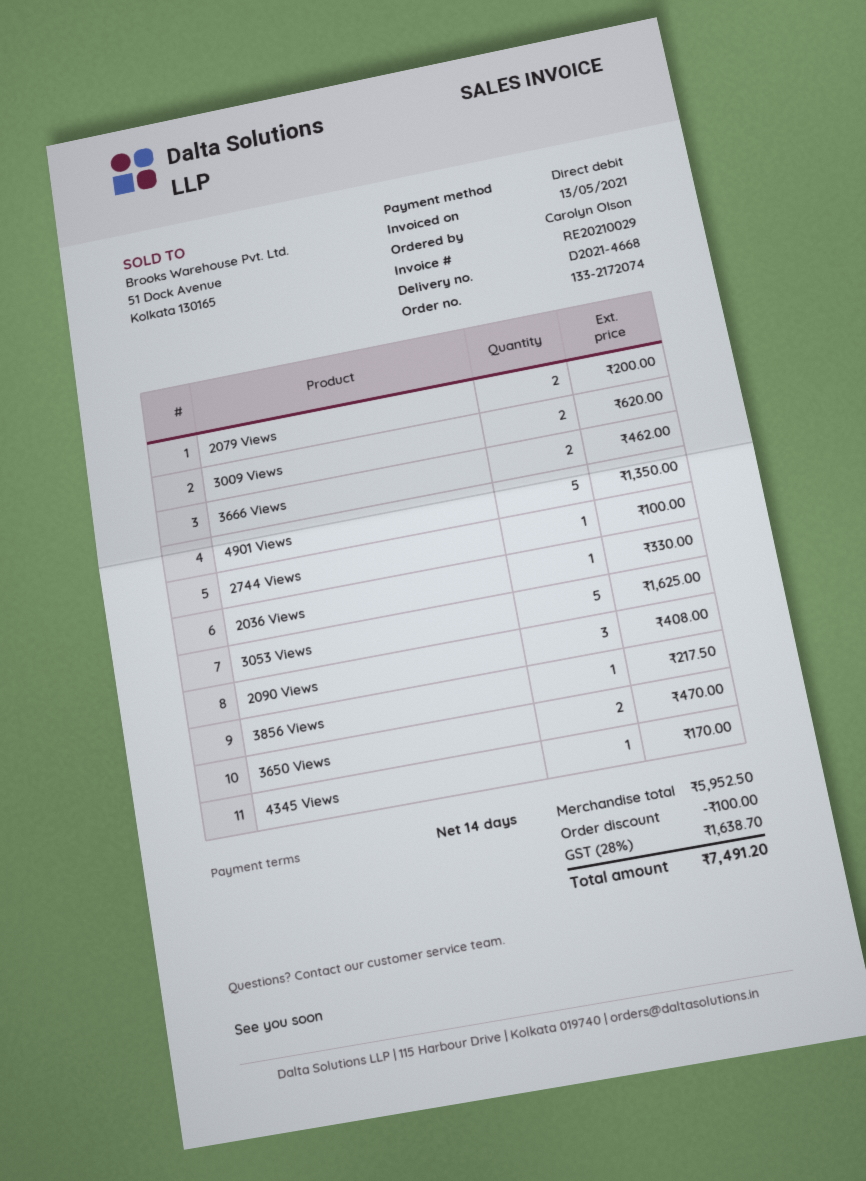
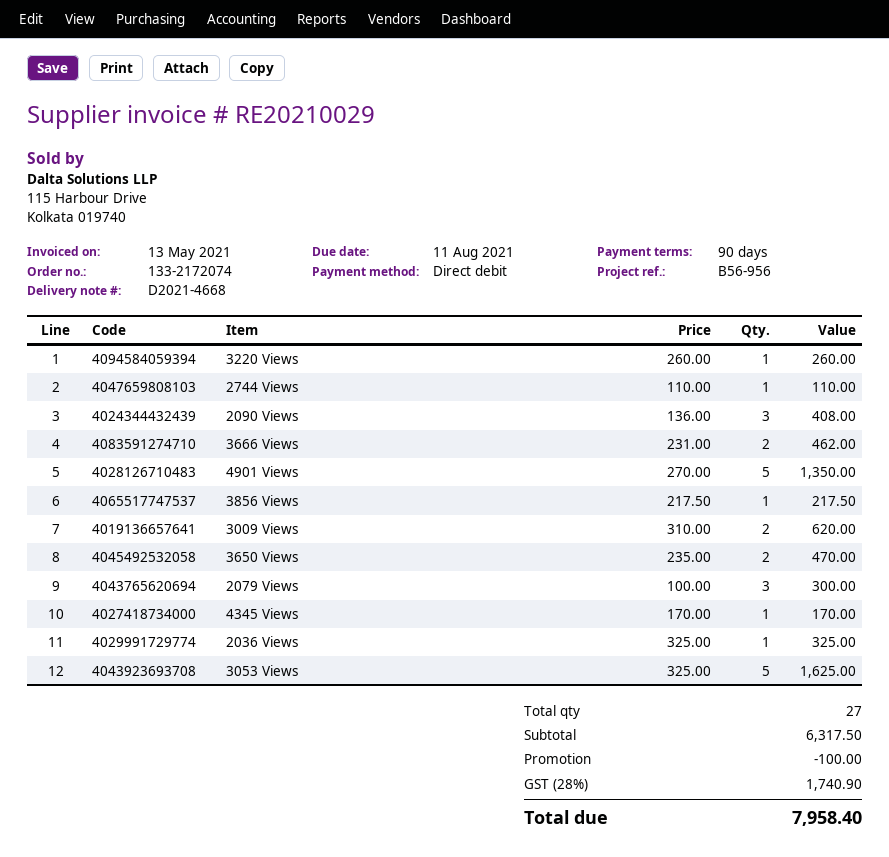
payment terms: 14 days -> 90 days
2079 Views: 2 for 200.00 -> 3 for 300.00
2744 Views: 1 for 100.00 -> 1 for 110.00
2036 Views: 1 for 330.00 -> 1 for 325.00
3220 Views: none -> 1 for 260.00
subtotal: 5952.50 -> 6317.50
tax: 28% = 1638.70 -> 28% = 1740.90
total: 7491.20 -> 7958.40

